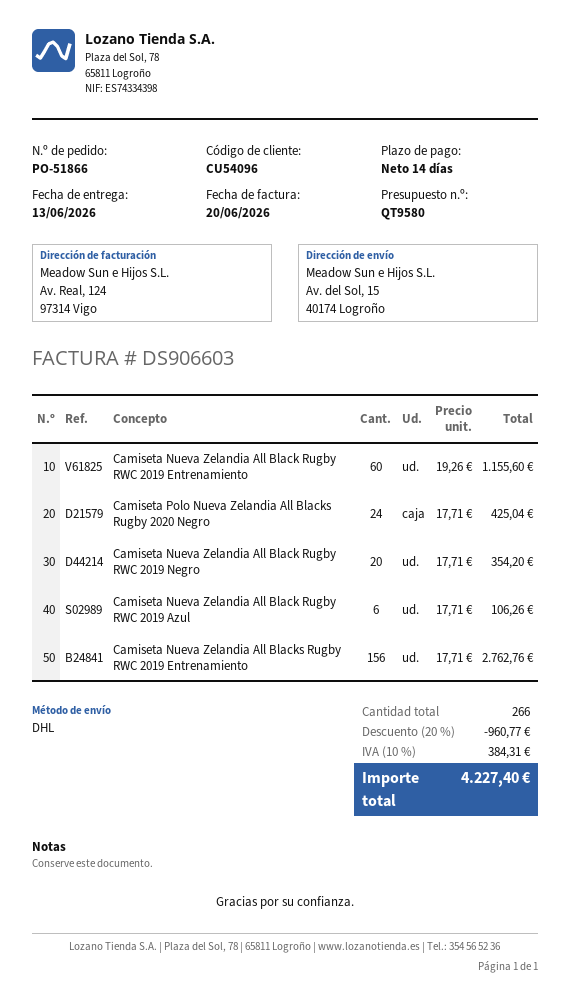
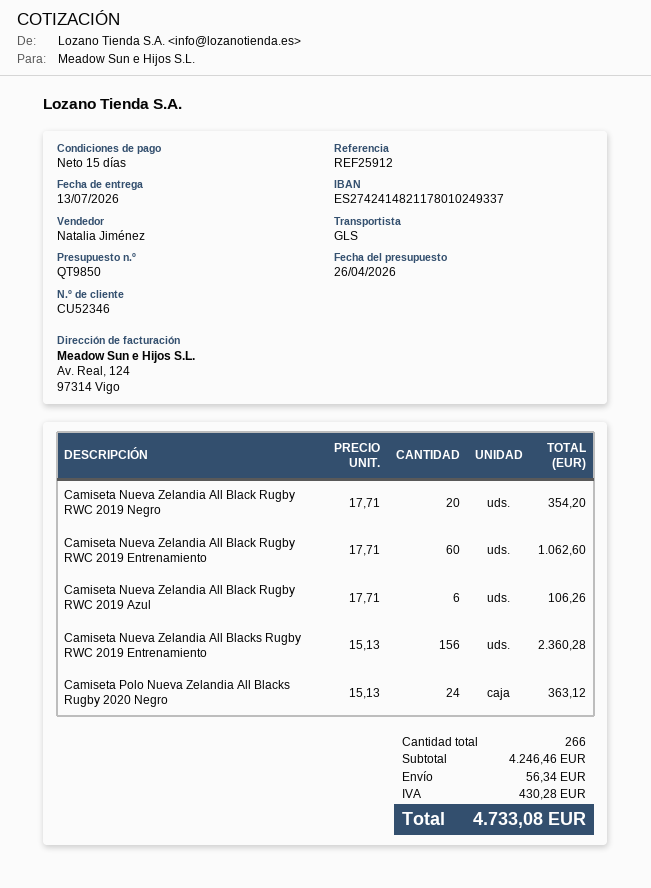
quote number: QT9580 -> QT9850
delivery date: 2026-06-13 -> 2026-07-13
payment terms: 14 days -> 15 days
customer number: CU54096 -> CU52346
shipping method: DHL -> GLS
Camiseta Nueva Zelandia All Black Rugby RWC 2019 Entrenamiento: 60 x 19.26 = 1155.60 -> 60 x 17.71 = 1062.60
Camiseta Polo Nueva Zelandia All Blacks Rugby 2020 Negro: 24 x 17.71 = 425.04 -> 24 x 15.13 = 363.12
Camiseta Nueva Zelandia All Blacks Rugby RWC 2019 Entrenamiento: 156 x 17.71 = 2762.76 -> 156 x 15.13 = 2360.28
discount: 20% = 960.77 -> none
shipping: none -> 56.34
tax: 384.31 -> 430.28
total: 4227.40 -> 4733.08

